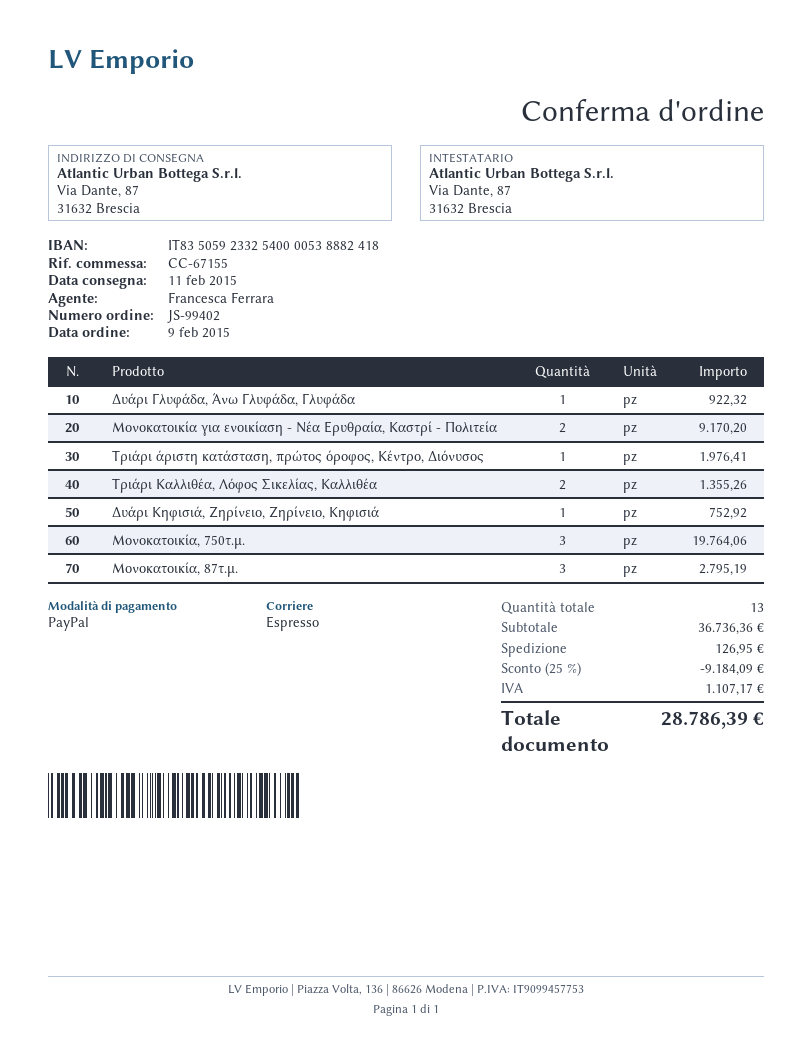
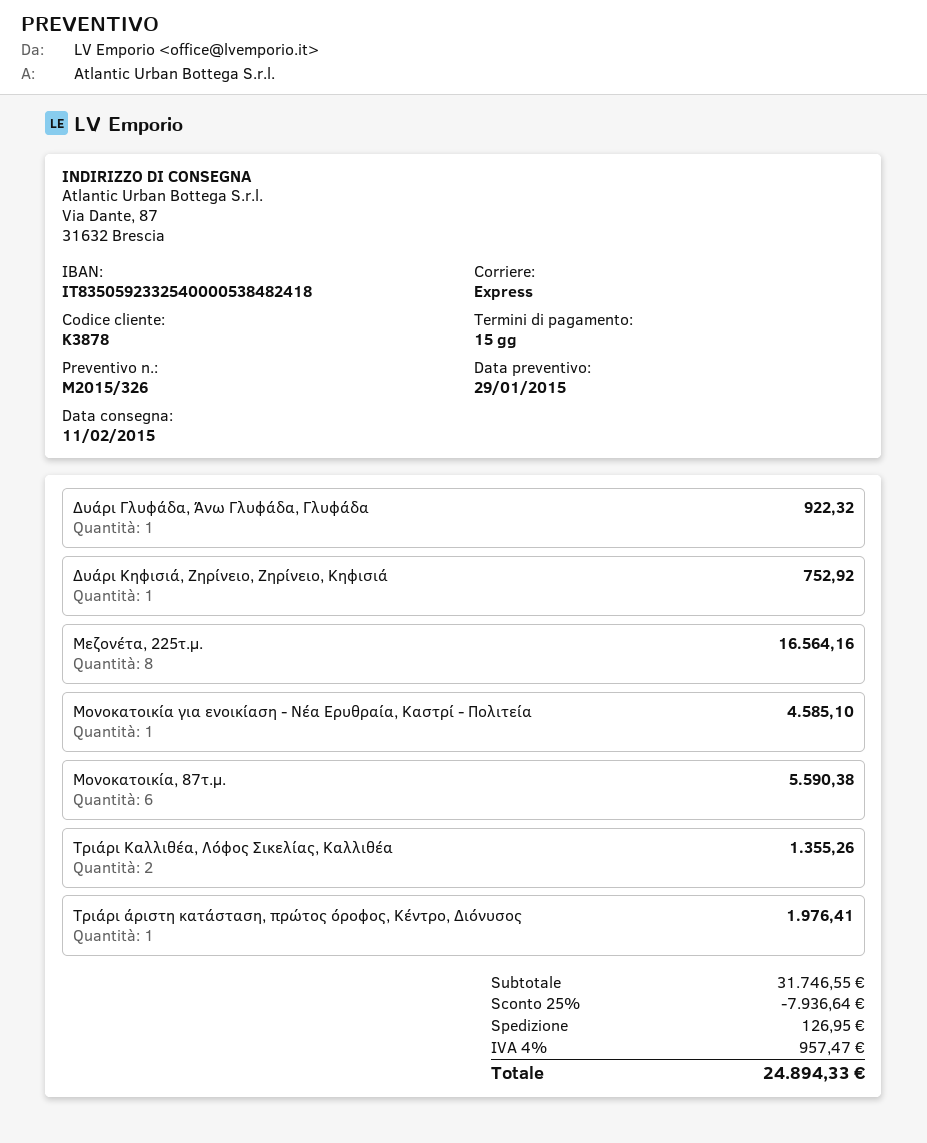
bank account: IT8350592332540000538882418 -> IT8350592332540000538482418
Μονοκατοικία για ενοικίαση - Νέα Ερυθραία, Καστρί - Πολιτεία: 2 for 9170.20 -> 1 for 4585.10
Μονοκατοικία, 750τ.μ.: 3 for 19764.06 -> none
Μονοκατοικία, 87τ.μ.: 3 for 2795.19 -> 6 for 5590.38
Μεζονέτα, 225τ.μ.: none -> 8 for 16564.16
subtotal: 36736.36 -> 31746.55
discount: 25% = 9184.09 -> 25% = 7936.64
tax: 1107.17 -> 957.47
total: 28786.39 -> 24894.33

